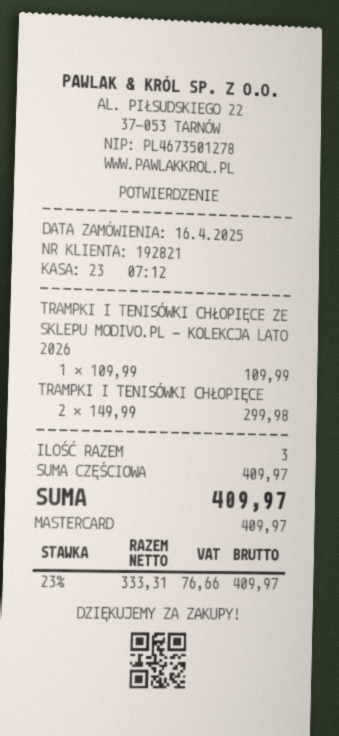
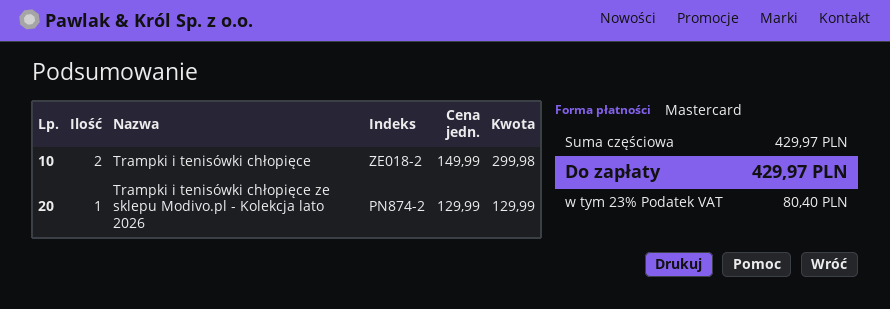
TRAMPKI I TENISÓWKI CHŁOPIĘCE ZE SKLEPU MODIVO.PL - KOLEKCJA LATO 2026: 1 x 109.99 = 109.99 -> 1 x 129.99 = 129.99
subtotal: 409.97 -> 429.97
tax: 23% = 76.66 -> 23% = 80.40
total: 409.97 -> 429.97

